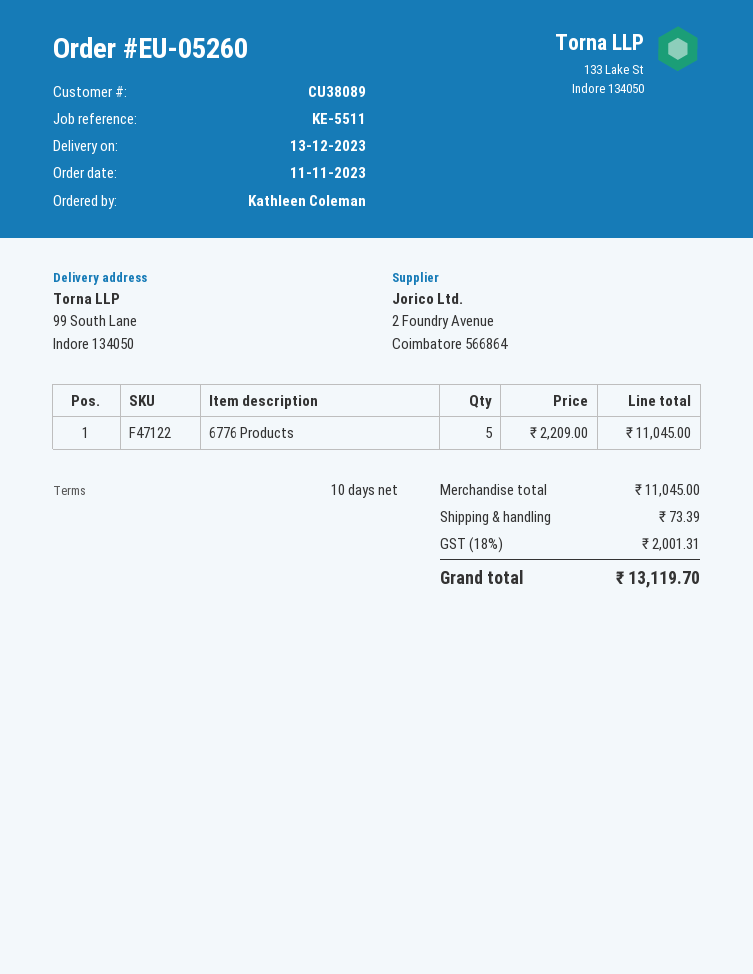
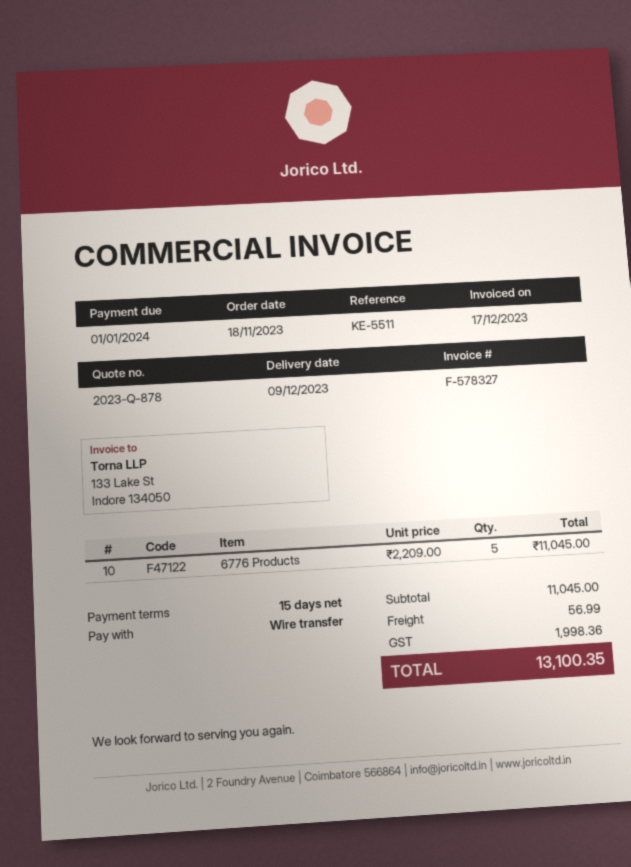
order date: 2023-11-11 -> 2023-11-18
delivery date: 2023-12-13 -> 2023-12-09
payment terms: 10 days -> 15 days
shipping: 73.39 -> 56.99
tax: 2001.31 -> 1998.36
total: 13119.70 -> 13100.35

